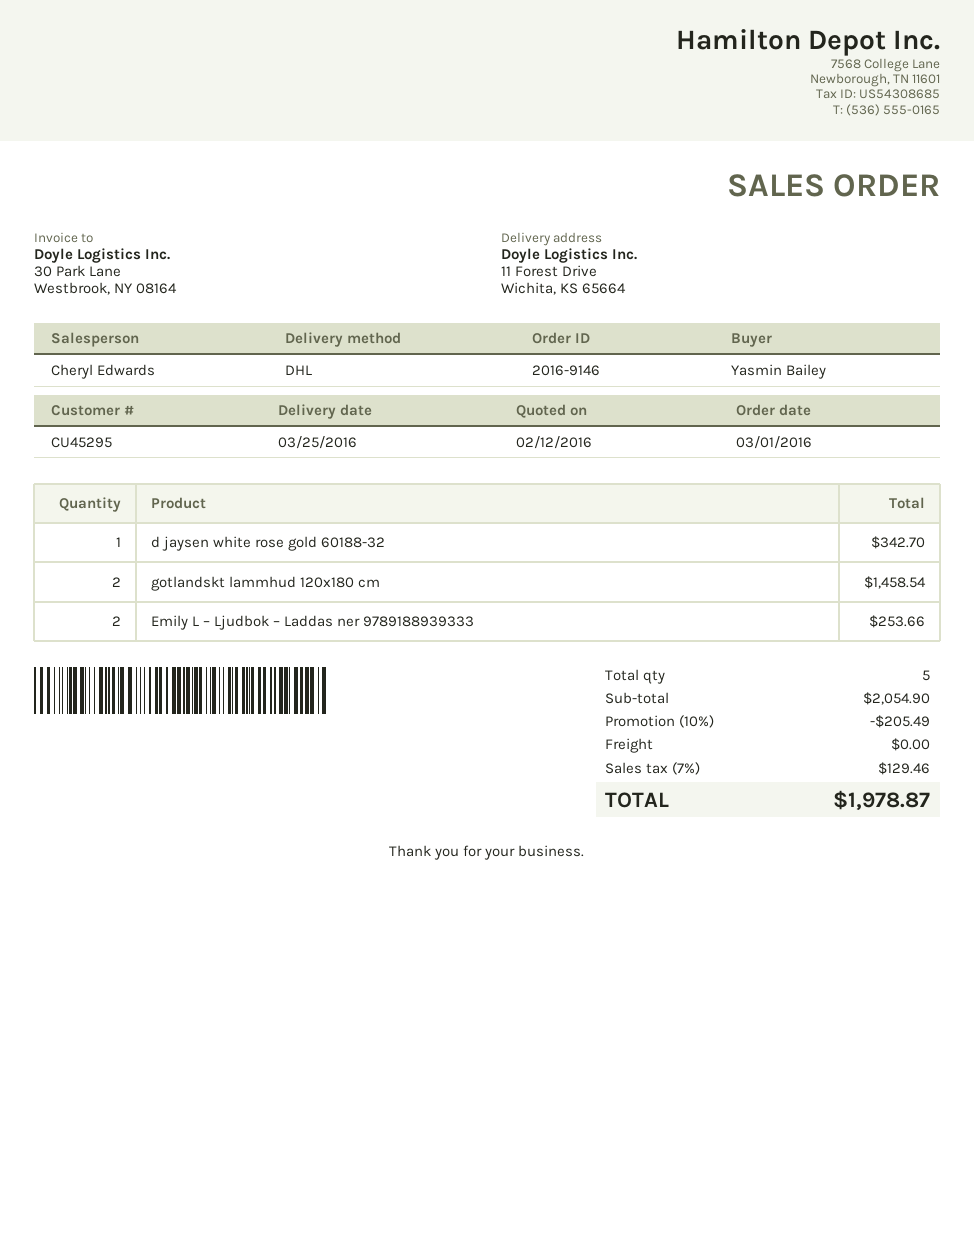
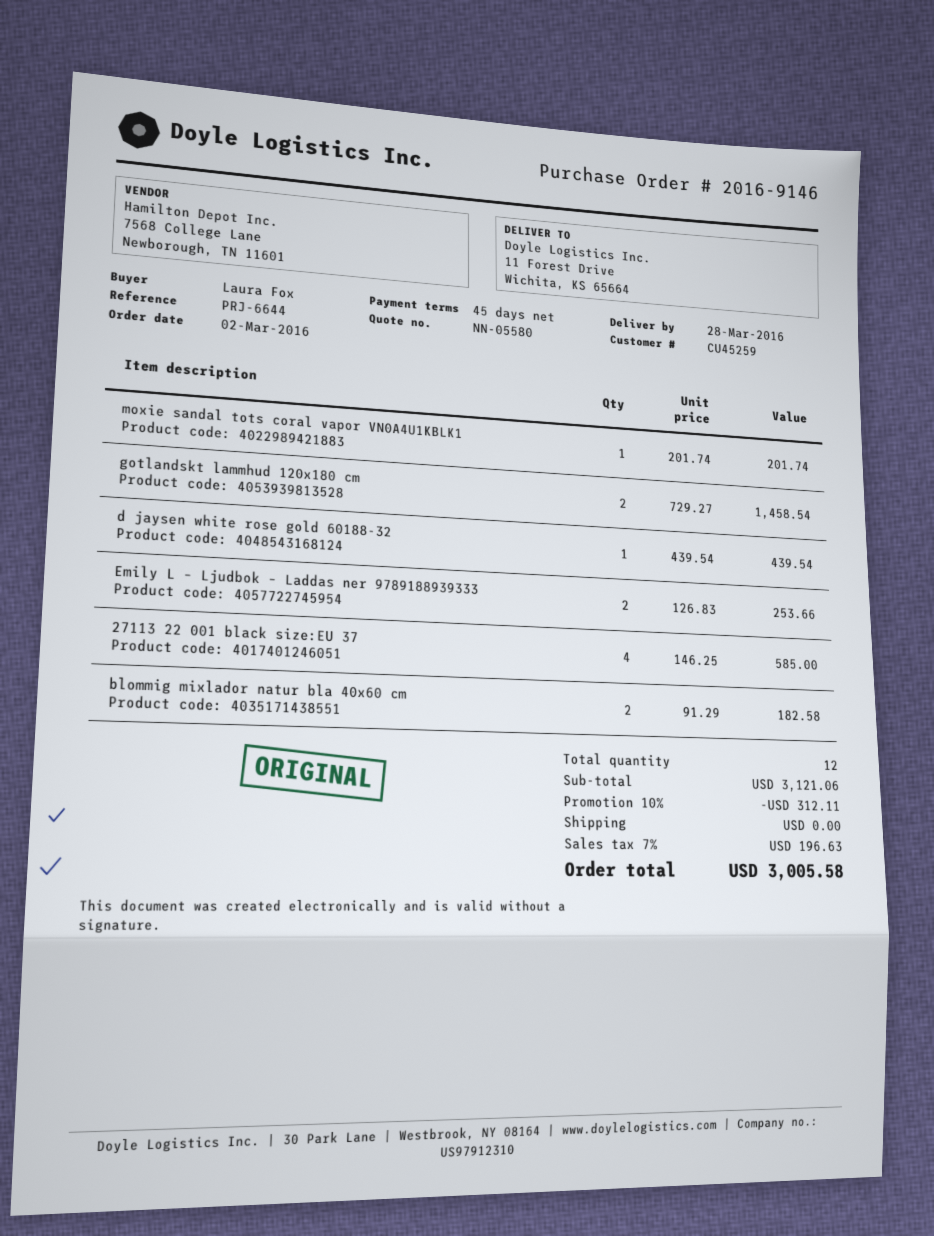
order date: 2016-03-01 -> 2016-03-02
delivery date: 2016-03-25 -> 2016-03-28
customer number: CU45295 -> CU45259
ordered by: Yasmin Bailey -> Laura Fox
d jaysen white rose gold 60188-32: 1 for 342.70 -> 1 for 439.54
moxie sandal tots coral vapor VN0A4U1KBLK1: none -> 1 for 201.74
27113 22 001 black size:EU 37: none -> 4 for 585.00
blommig mixlador natur bla 40x60 cm: none -> 2 for 182.58
total quantity: 5 -> 12
subtotal: 2054.90 -> 3121.06
discount: 10% = 205.49 -> 10% = 312.11
tax: 7% = 129.46 -> 7% = 196.63
total: 1978.87 -> 3005.58

